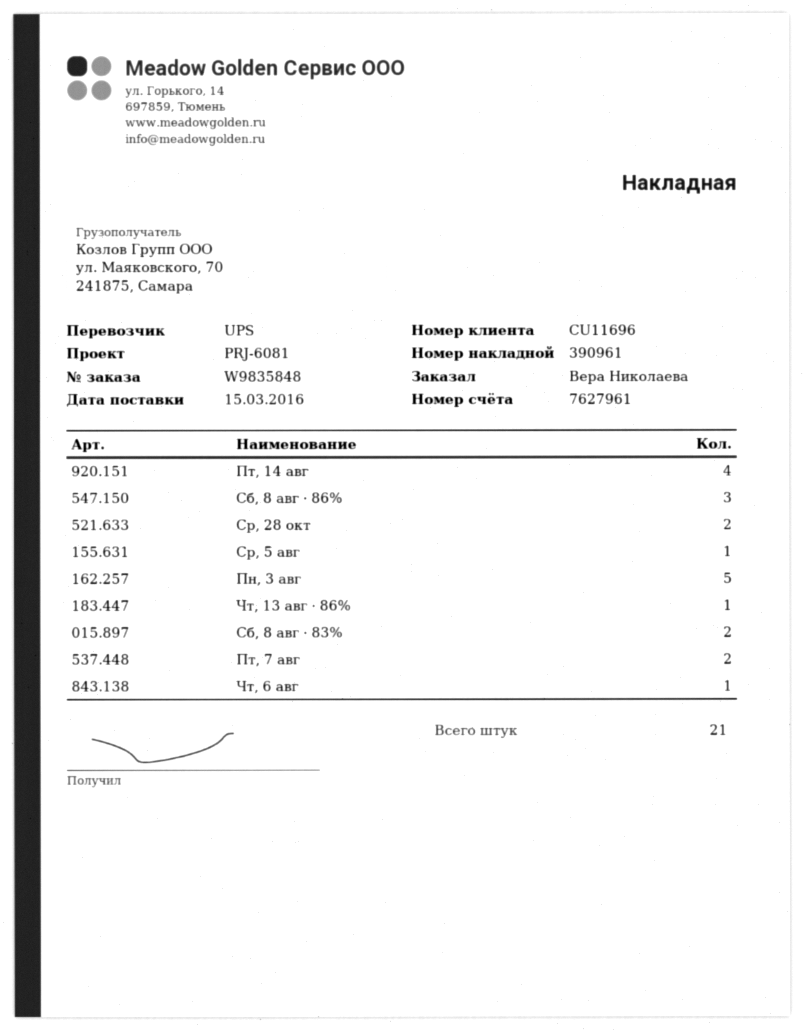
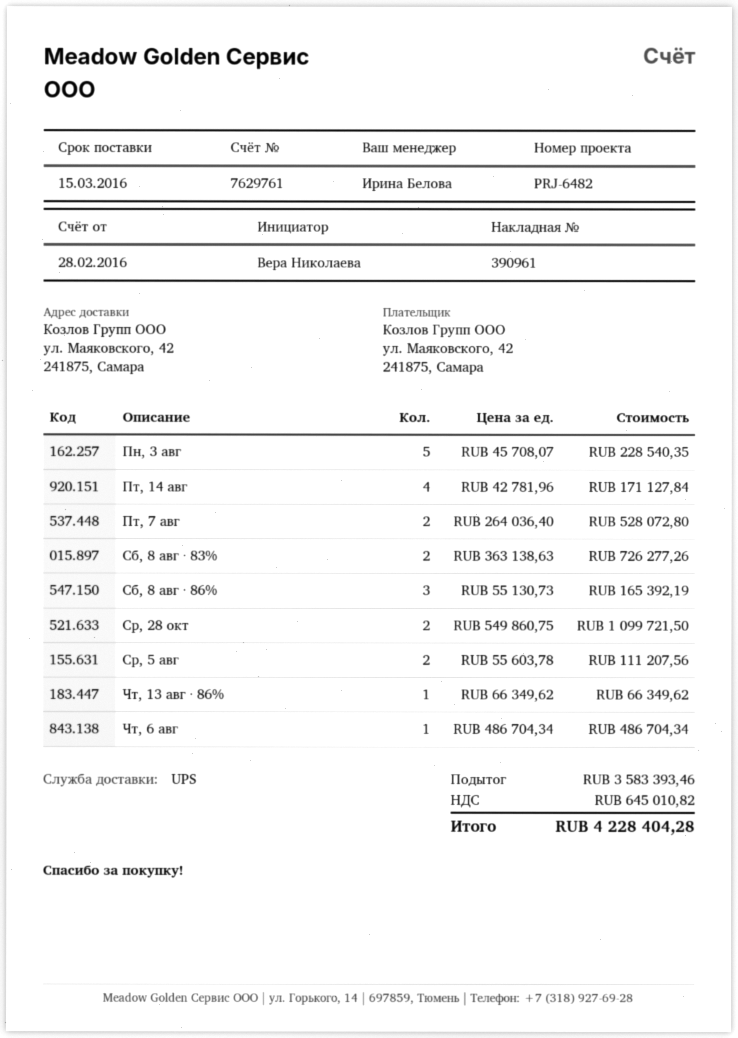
invoice number: 7627961 -> 7629761
reference: PRJ-6081 -> PRJ-6482
ship to: ул. Маяковского, 70, 241875, Самара -> ул. Маяковского, 42, 241875, Самара
Ср, 5 авг: 1 -> 2

